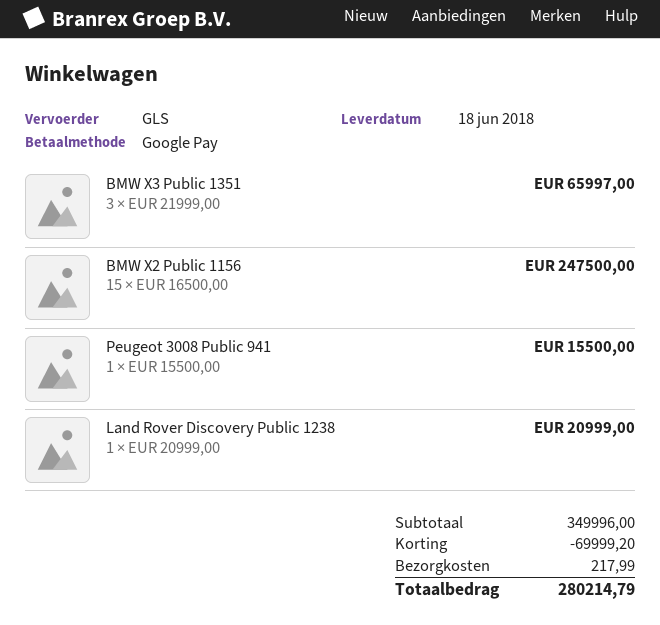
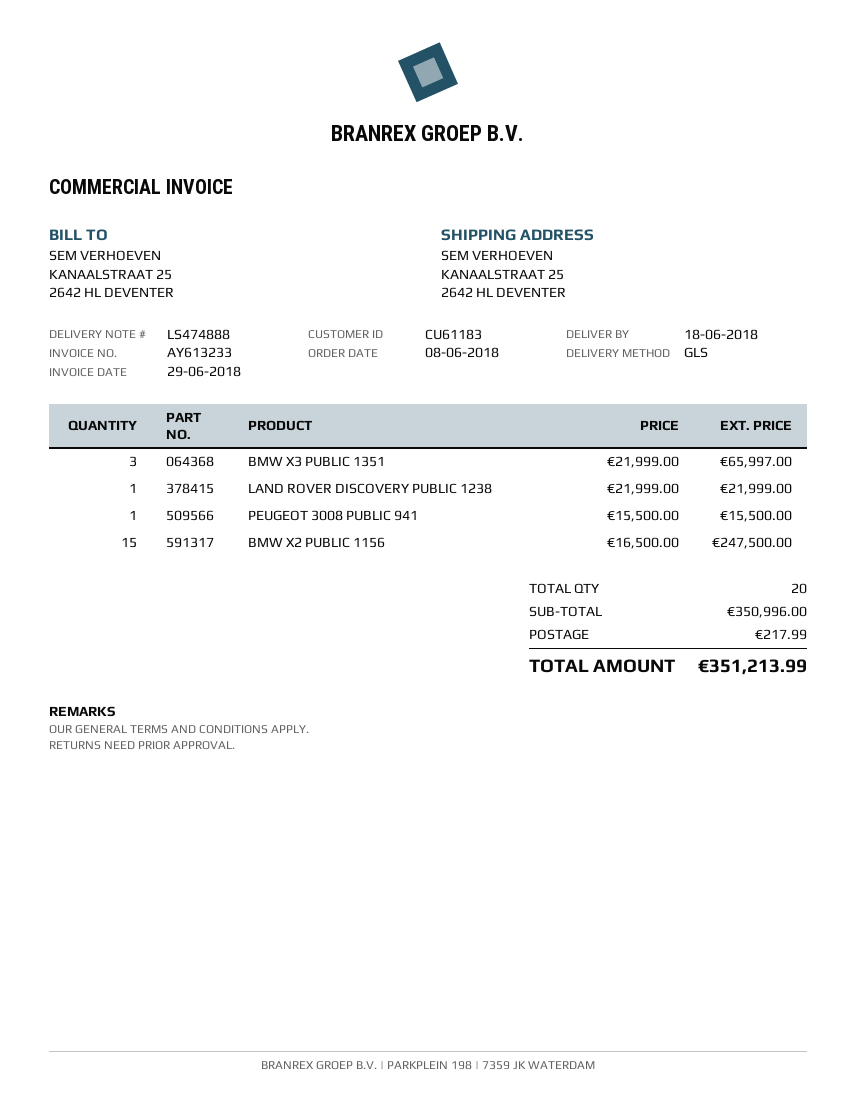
Land Rover Discovery Public 1238: 1 x 20999.00 = 20999.00 -> 1 x 21999.00 = 21999.00
subtotal: 349996.00 -> 350996.00
discount: 69999.20 -> none
total: 280214.79 -> 351213.99

